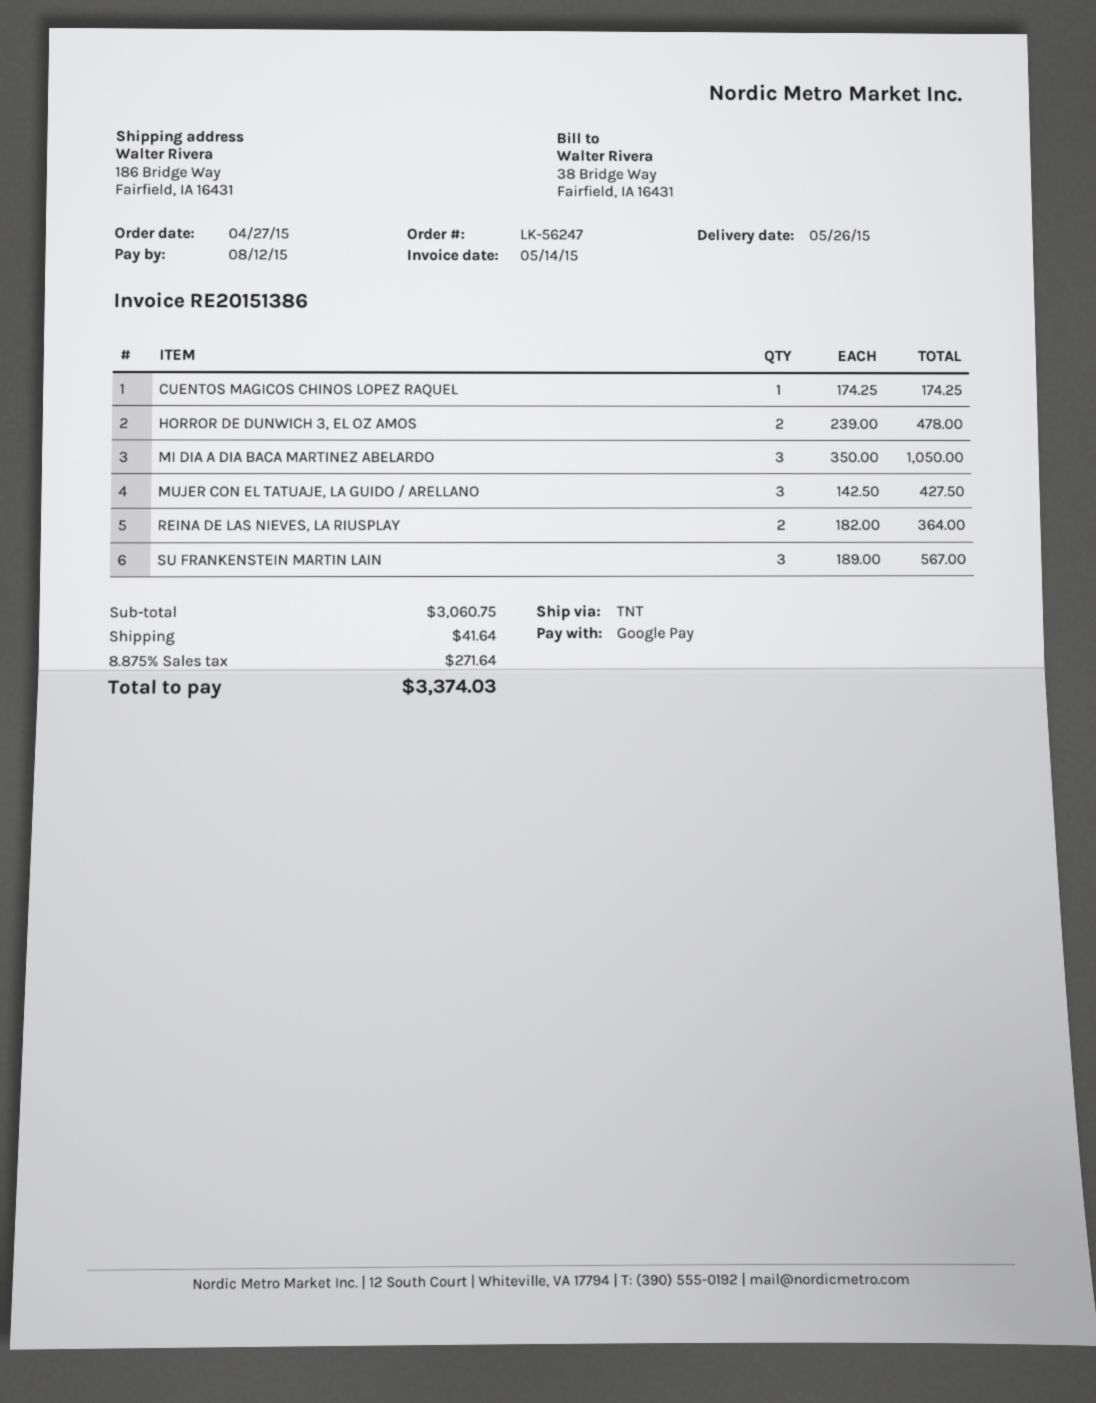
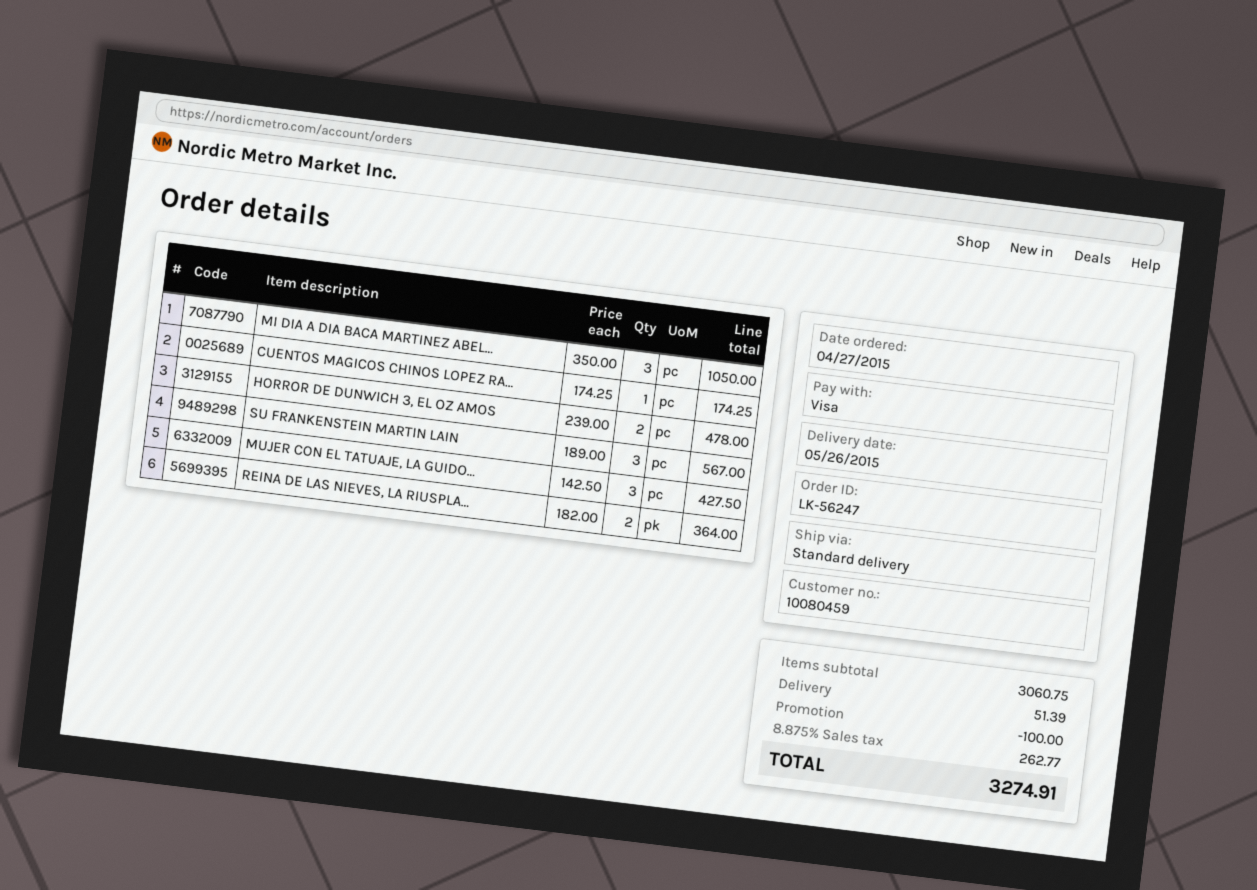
payment method: Google Pay -> Visa
shipping method: TNT -> standard
discount: none -> 100.00
shipping: 41.64 -> 51.39
tax: 8.875% = 271.64 -> 8.875% = 262.77
total: 3374.03 -> 3274.91

